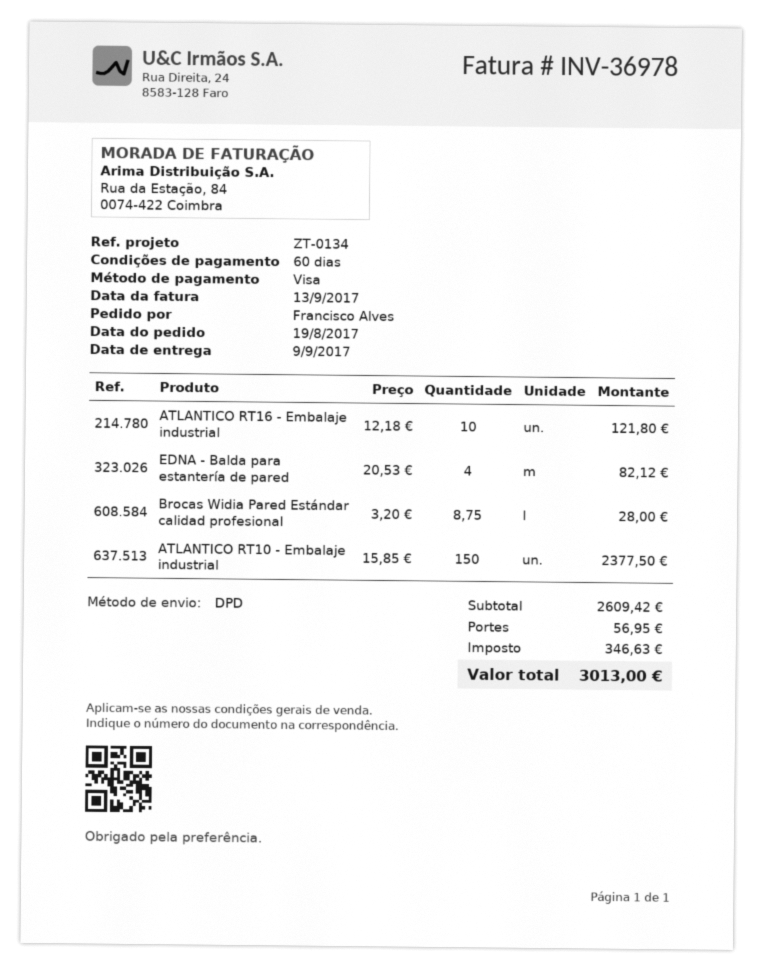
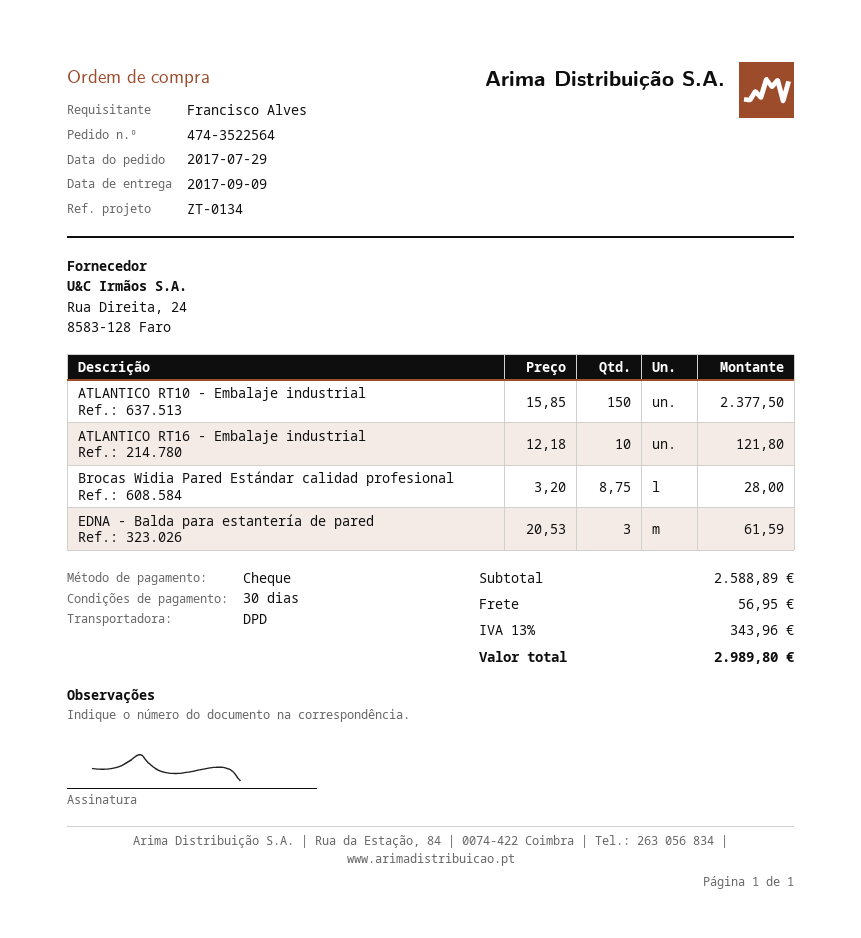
order date: 2017-08-19 -> 2017-07-29
payment terms: 60 days -> 30 days
payment method: Visa -> cheque
EDNA - Balda para estantería de pared: 4 x 20.53 = 82.12 -> 3 x 20.53 = 61.59
subtotal: 2609.42 -> 2588.89
tax: 346.63 -> 343.96
total: 3013.00 -> 2989.80

